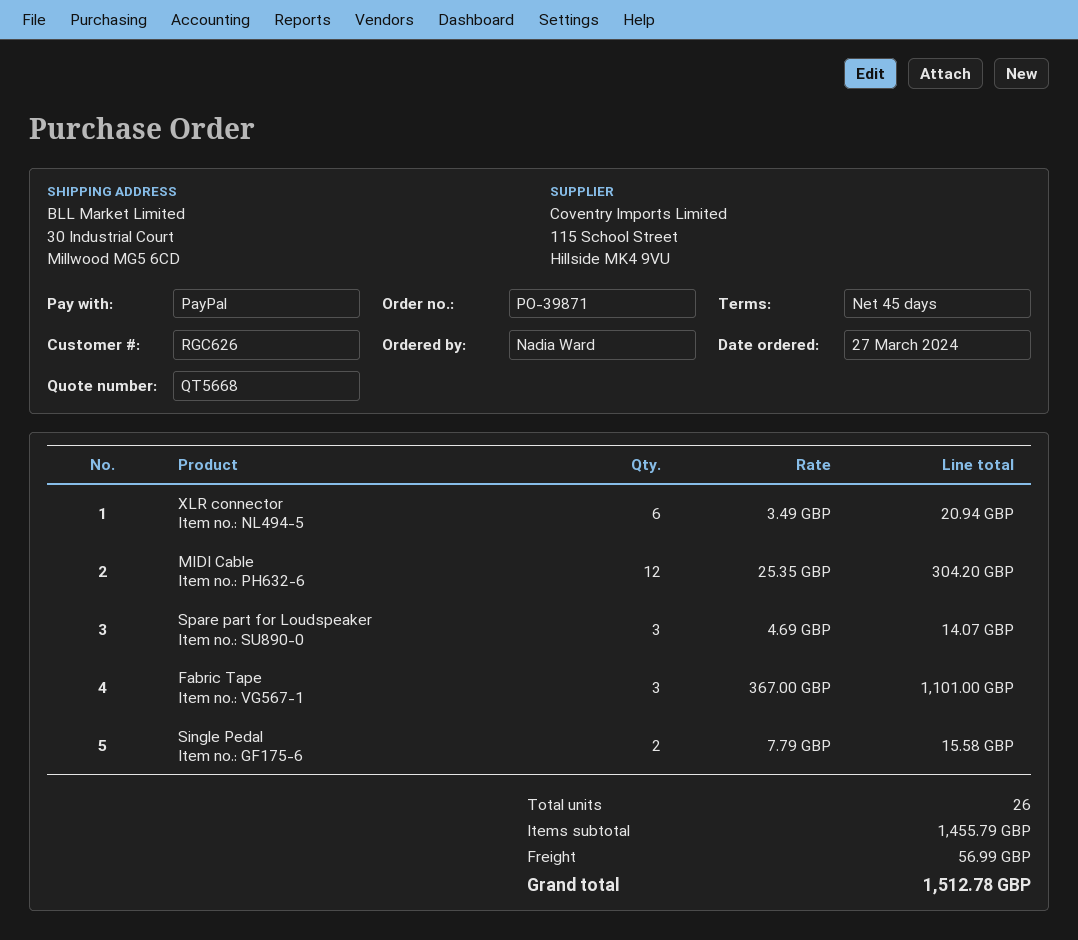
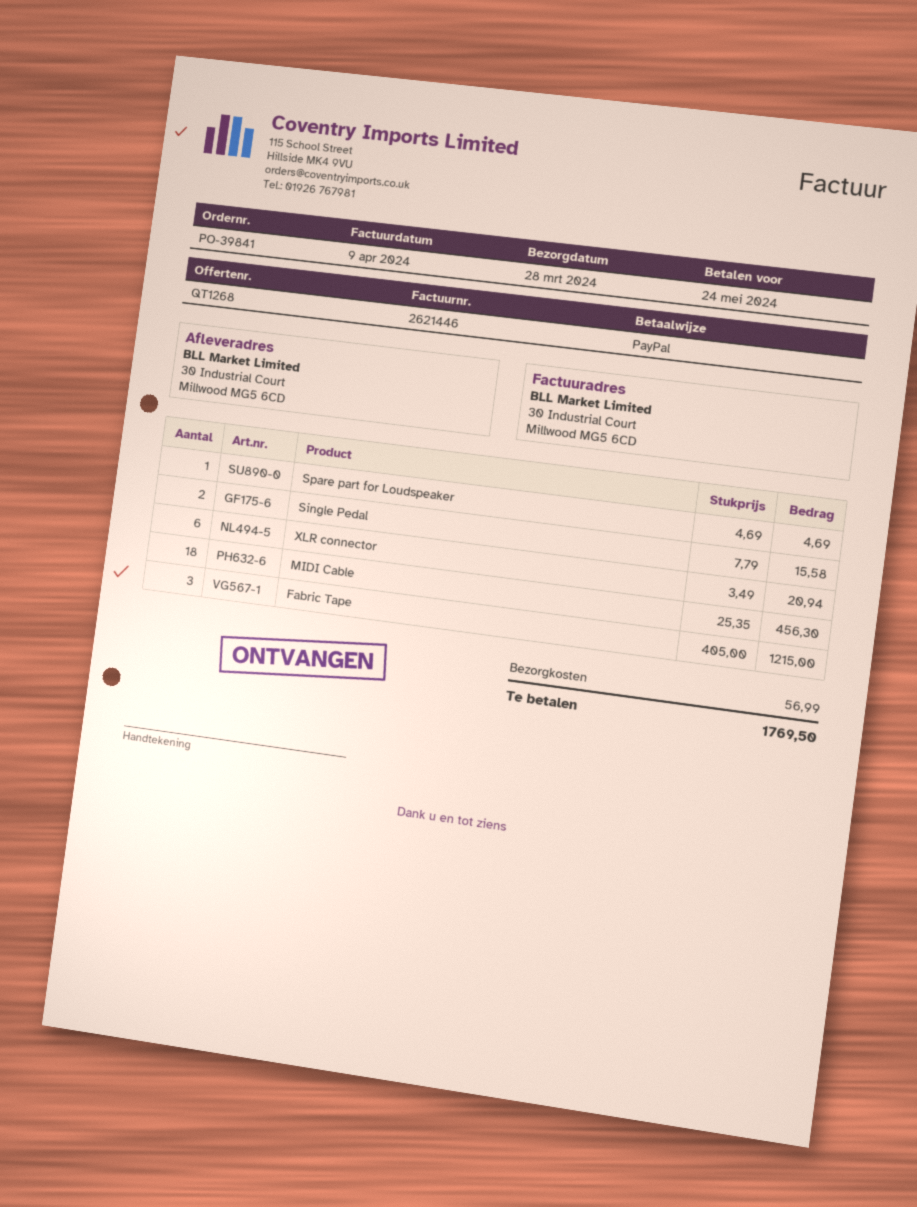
quote number: QT5668 -> QT1268
order number: PO-39871 -> PO-39841
MIDI Cable: 12 x 25.35 = 304.20 -> 18 x 25.35 = 456.30
Spare part for Loudspeaker: 3 x 4.69 = 14.07 -> 1 x 4.69 = 4.69
Fabric Tape: 3 x 367.00 = 1101.00 -> 3 x 405.00 = 1215.00
total: 1512.78 -> 1769.50

